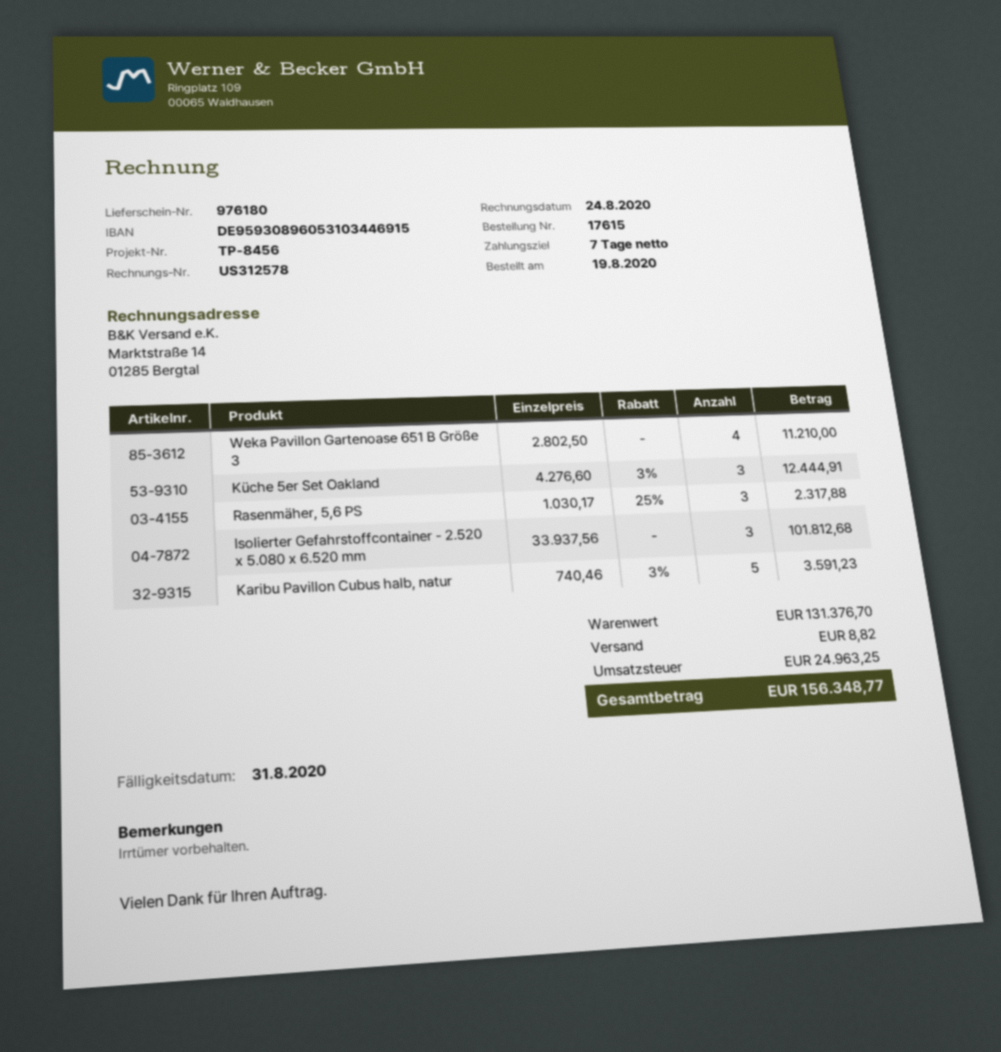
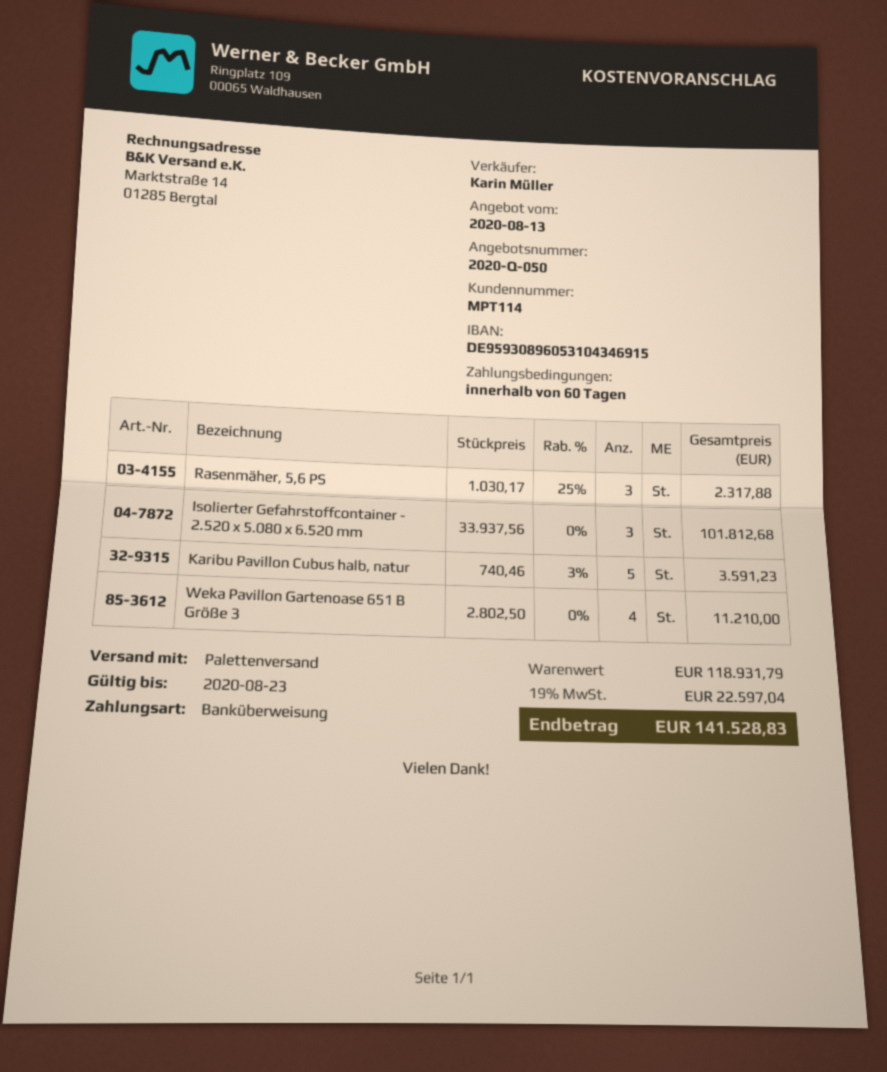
payment terms: 7 days -> 60 days
bank account: DE95930896053103446915 -> DE95930896053104346915
Küche 5er Set Oakland: 3 x 4276.60 - 3% = 12444.91 -> none
subtotal: 131376.70 -> 118931.79
shipping: 8.82 -> none
tax: 24963.25 -> 22597.04
total: 156348.77 -> 141528.83

